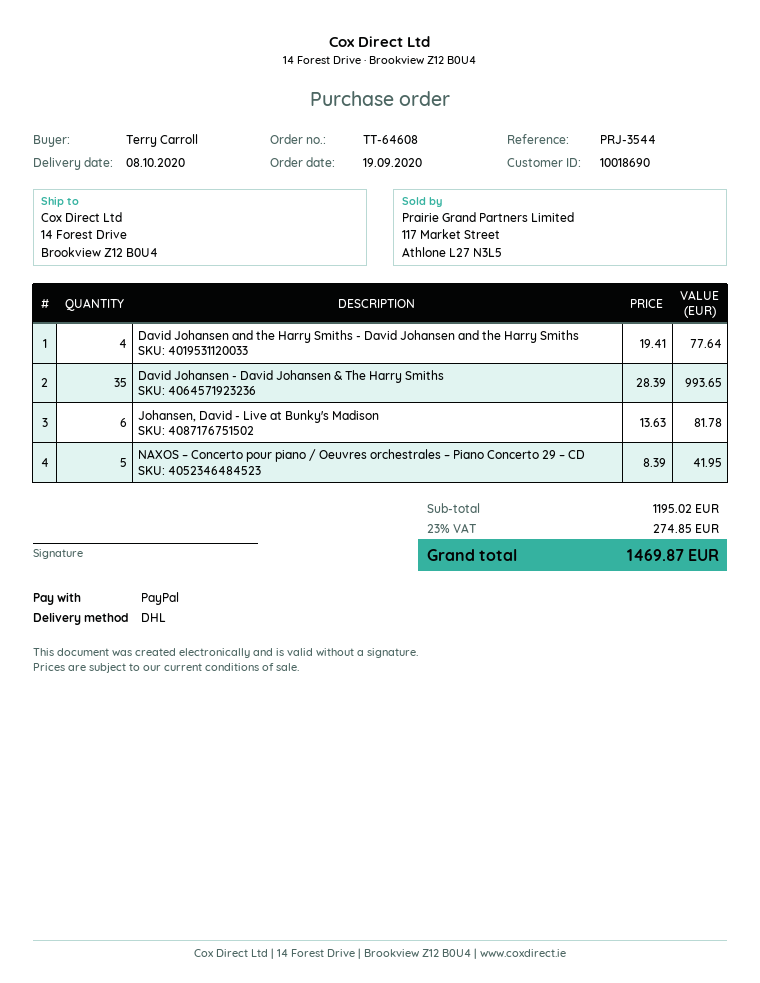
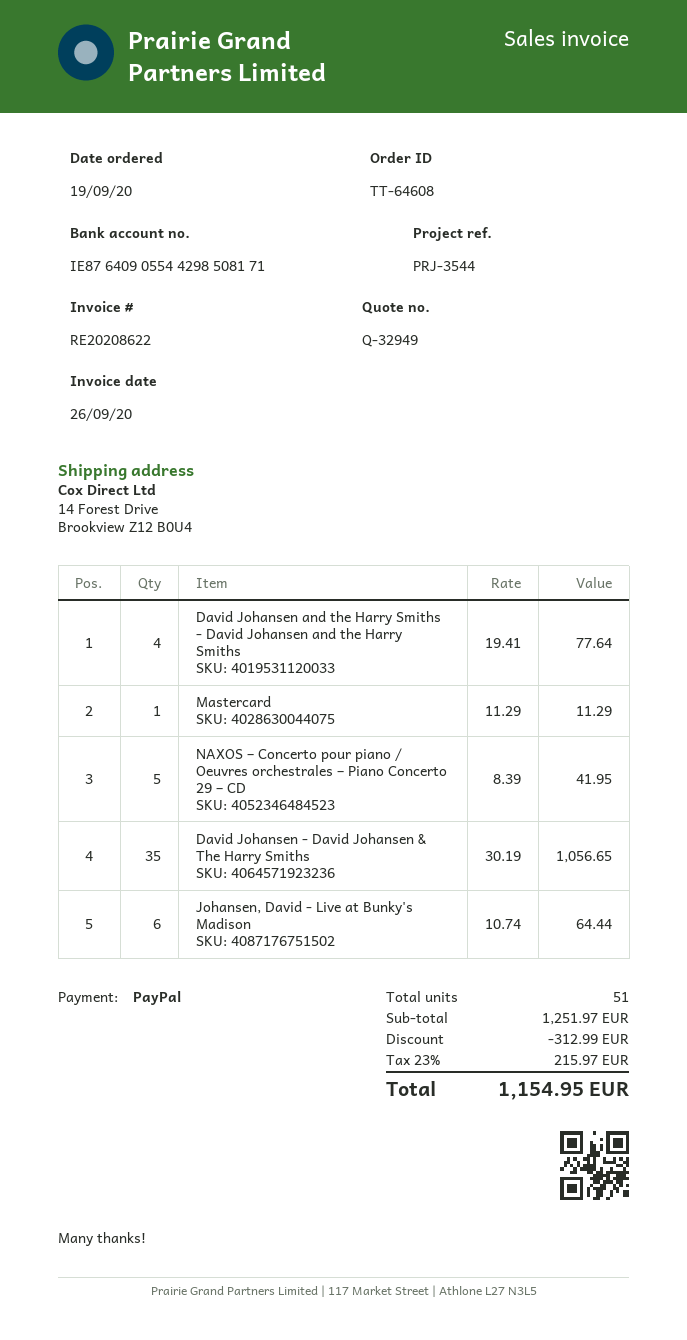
David Johansen - David Johansen & The Harry Smiths: 35 x 28.39 = 993.65 -> 35 x 30.19 = 1056.65
Johansen, David - Live at Bunky's Madison: 6 x 13.63 = 81.78 -> 6 x 10.74 = 64.44
Mastercard: none -> 1 x 11.29 = 11.29
subtotal: 1195.02 -> 1251.97
discount: none -> 312.99
tax: 23% = 274.85 -> 23% = 215.97
total: 1469.87 -> 1154.95

